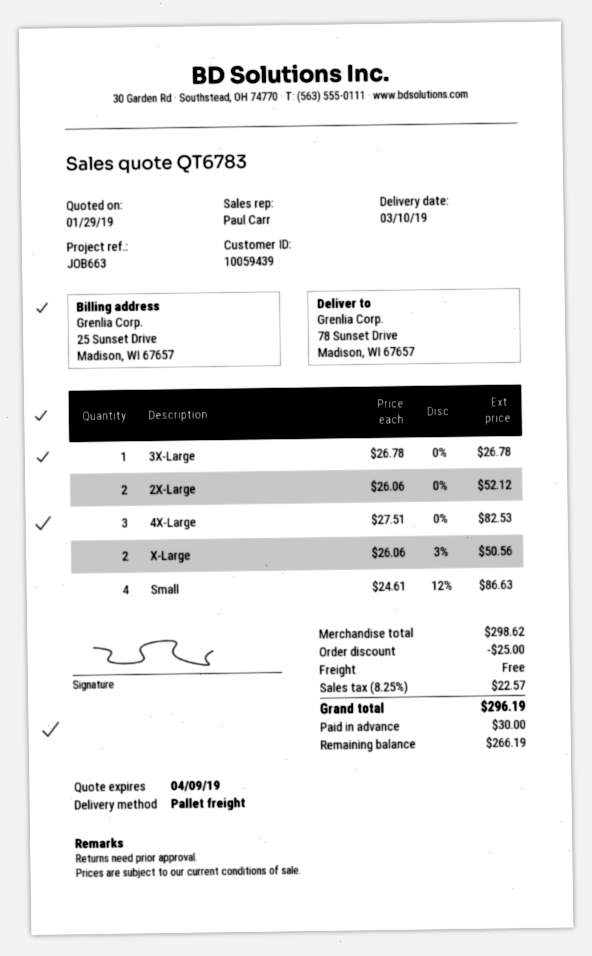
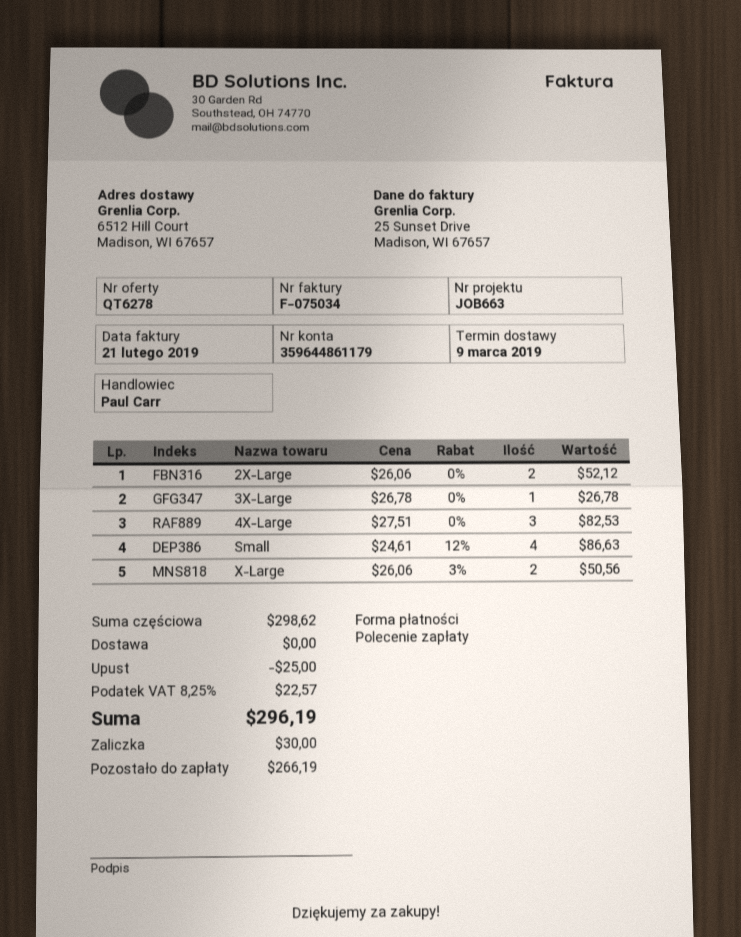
quote number: QT6783 -> QT6278
delivery date: 2019-03-10 -> 2019-03-09
ship to: 78 Sunset Drive, Madison, WI 67657 -> 6512 Hill Court, Madison, WI 67657

